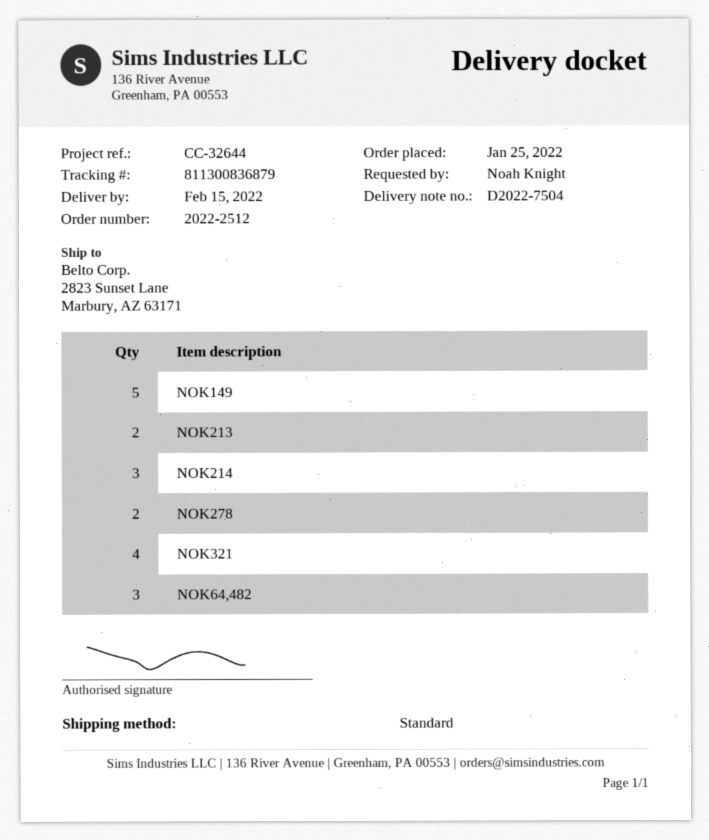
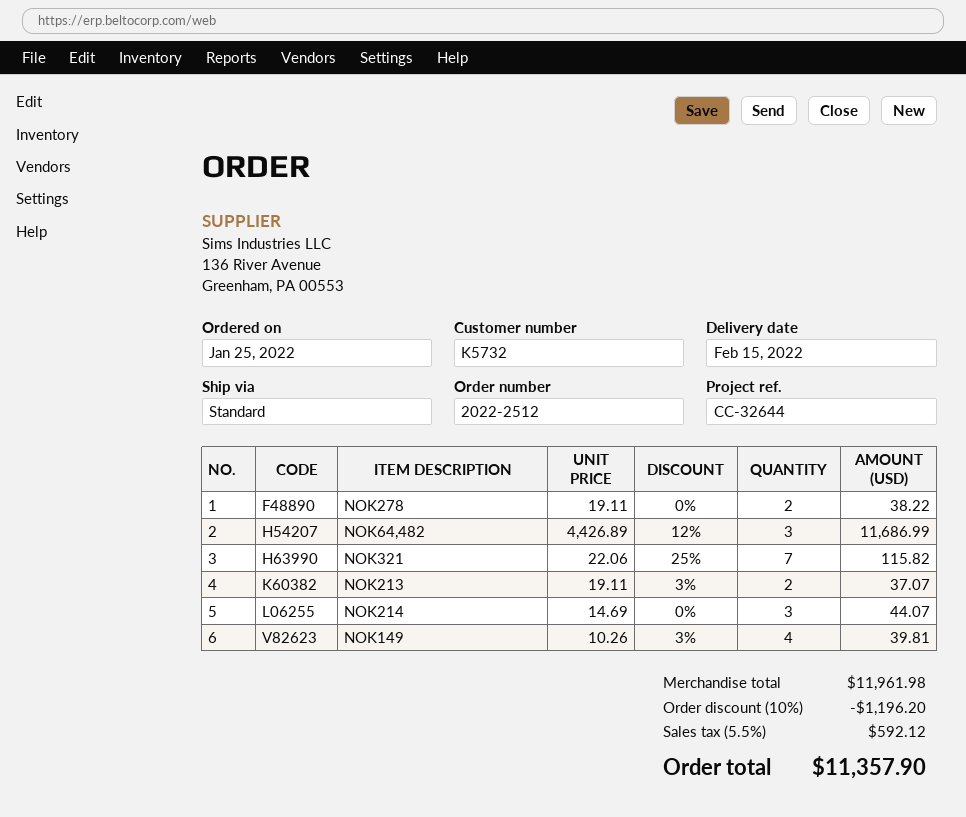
NOK149: 5 -> 4
NOK321: 4 -> 7

